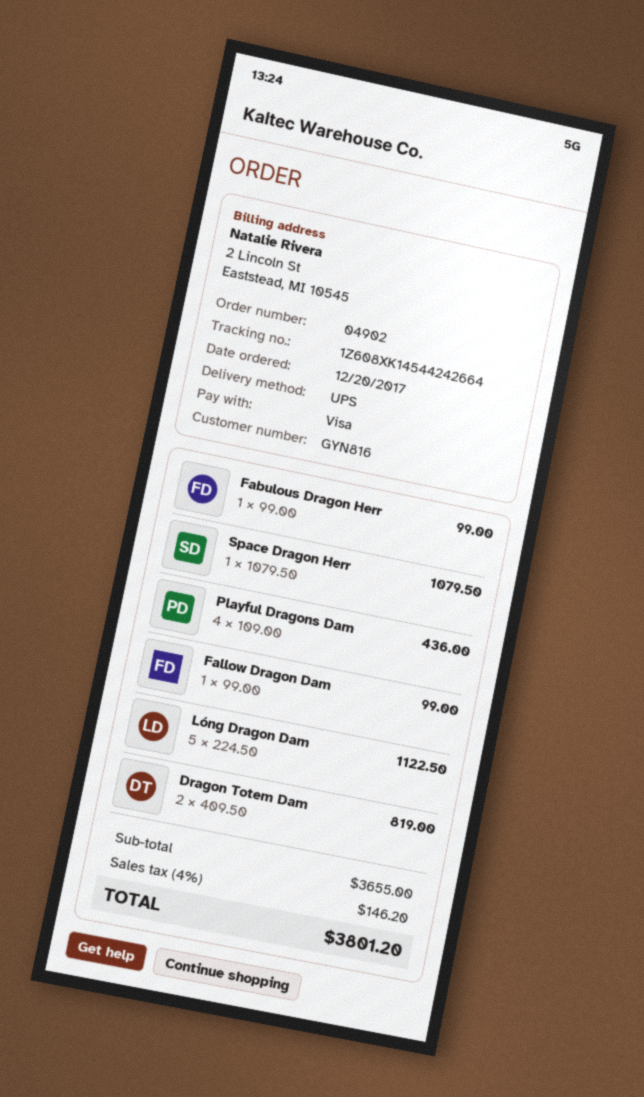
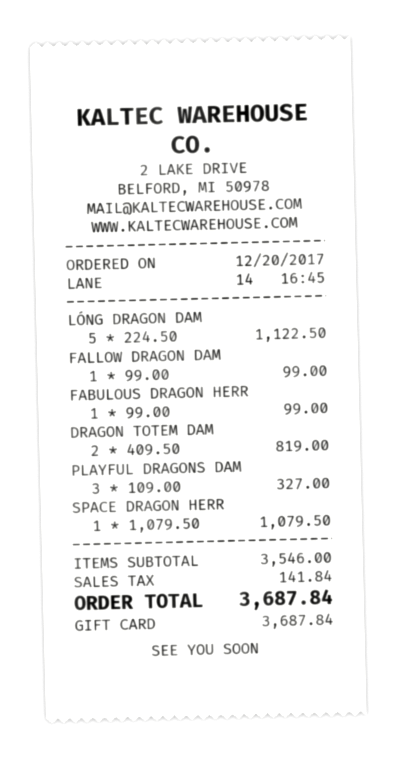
payment method: Visa -> gift card
Playful Dragons Dam: 4 x 109.00 = 436.00 -> 3 x 109.00 = 327.00
subtotal: 3655.00 -> 3546.00
tax: 146.20 -> 141.84
total: 3801.20 -> 3687.84

